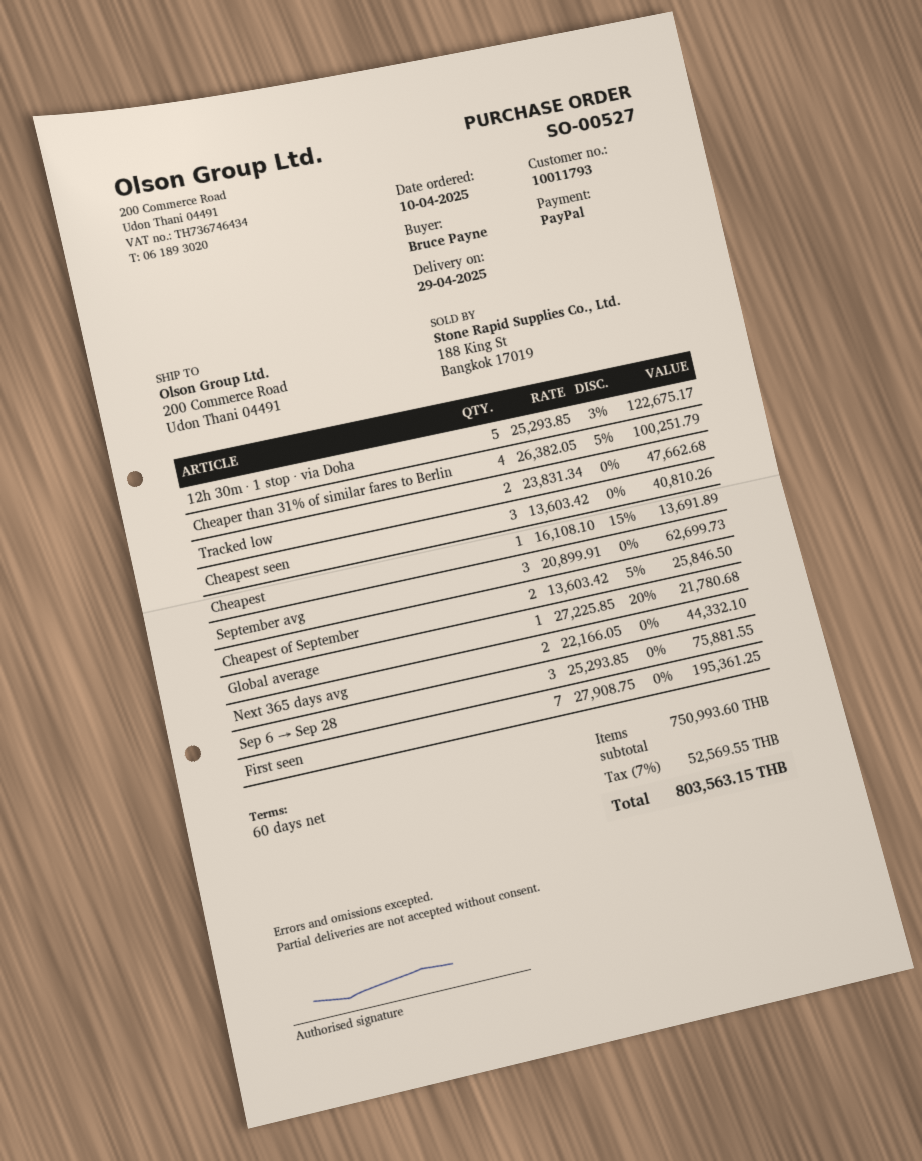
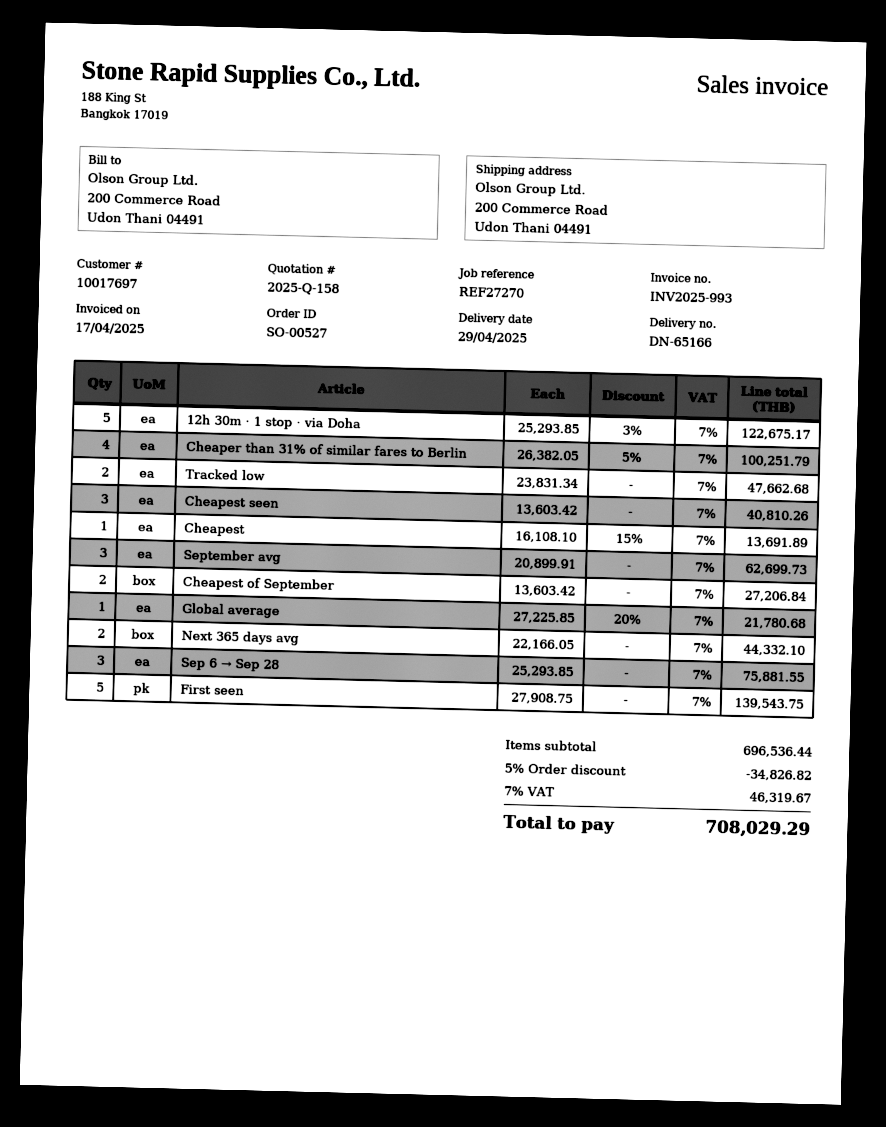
customer number: 10011793 -> 10017697
Cheapest of September: 2 x 13603.42 - 5% = 25846.50 -> 2 x 13603.42 = 27206.84
First seen: 7 x 27908.75 = 195361.25 -> 5 x 27908.75 = 139543.75
subtotal: 750993.60 -> 696536.44
discount: none -> 5% = 34826.82
tax: 7% = 52569.55 -> 7% = 46319.67
total: 803563.15 -> 708029.29

